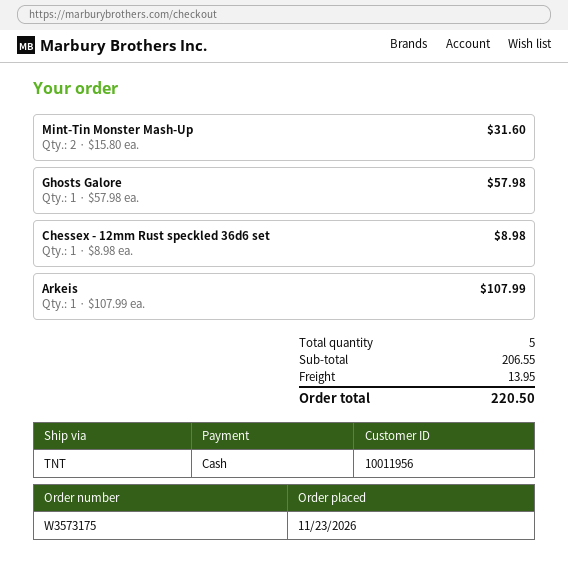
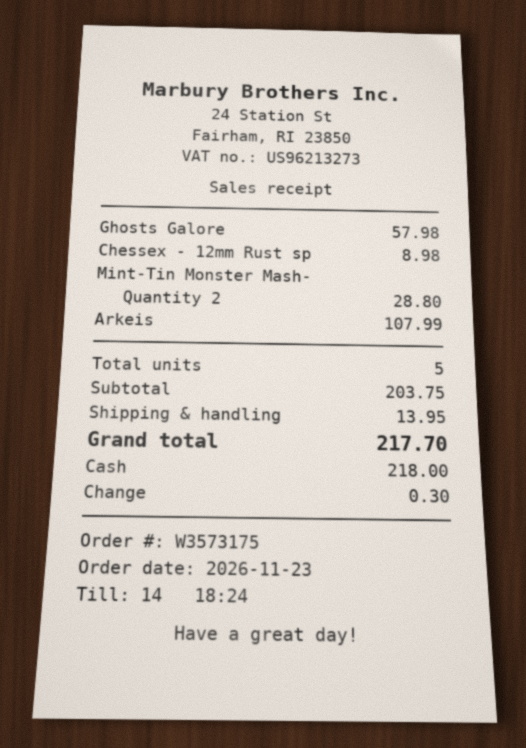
Mint-Tin Monster Mash-Up: 2 for 31.60 -> 2 for 28.80
subtotal: 206.55 -> 203.75
total: 220.50 -> 217.70

